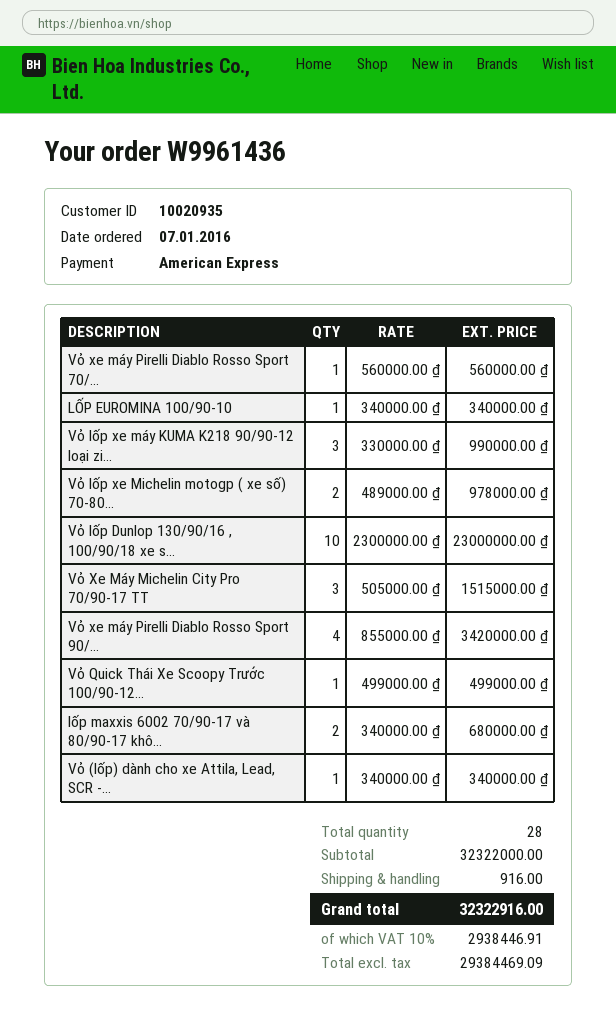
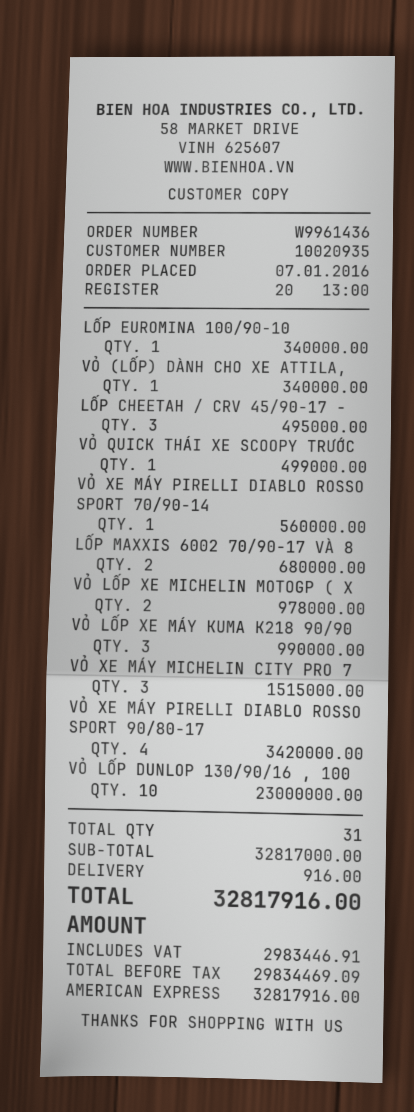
LỐP CHEETAH / CRV 45/90-17 -: none -> 3 for 495000.00
total quantity: 28 -> 31
subtotal: 32322000.00 -> 32817000.00
net: 29384469.09 -> 29834469.09
tax: 2938446.91 -> 2983446.91
total: 32322916.00 -> 32817916.00

